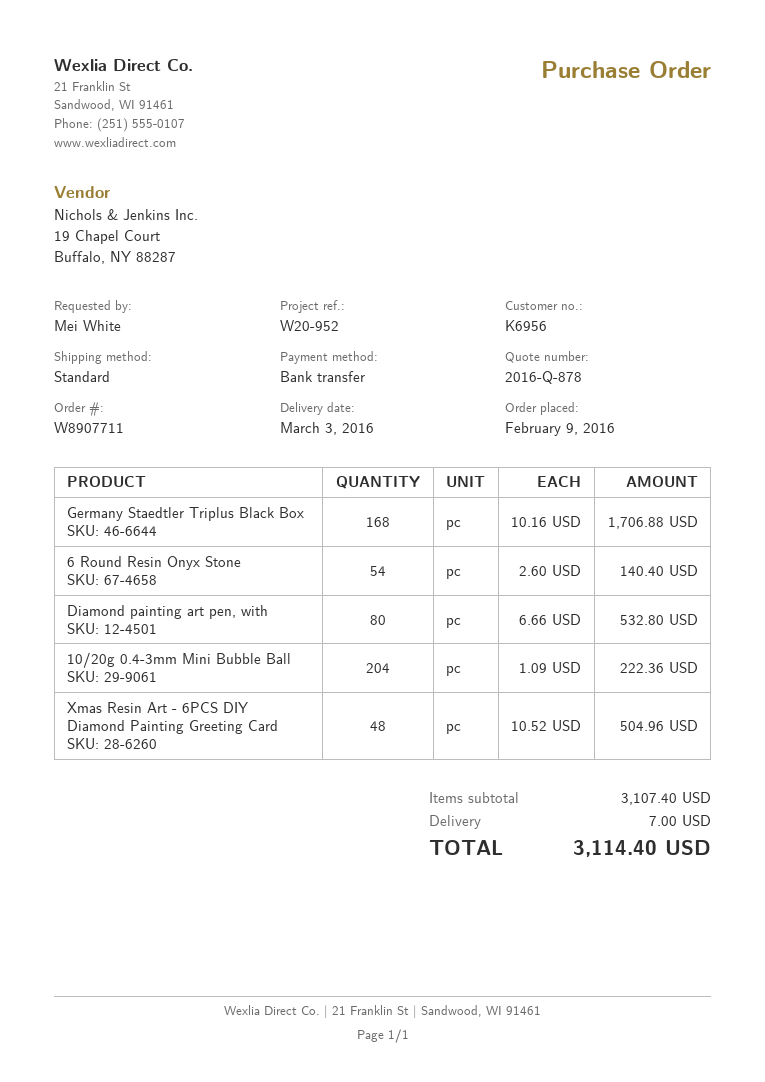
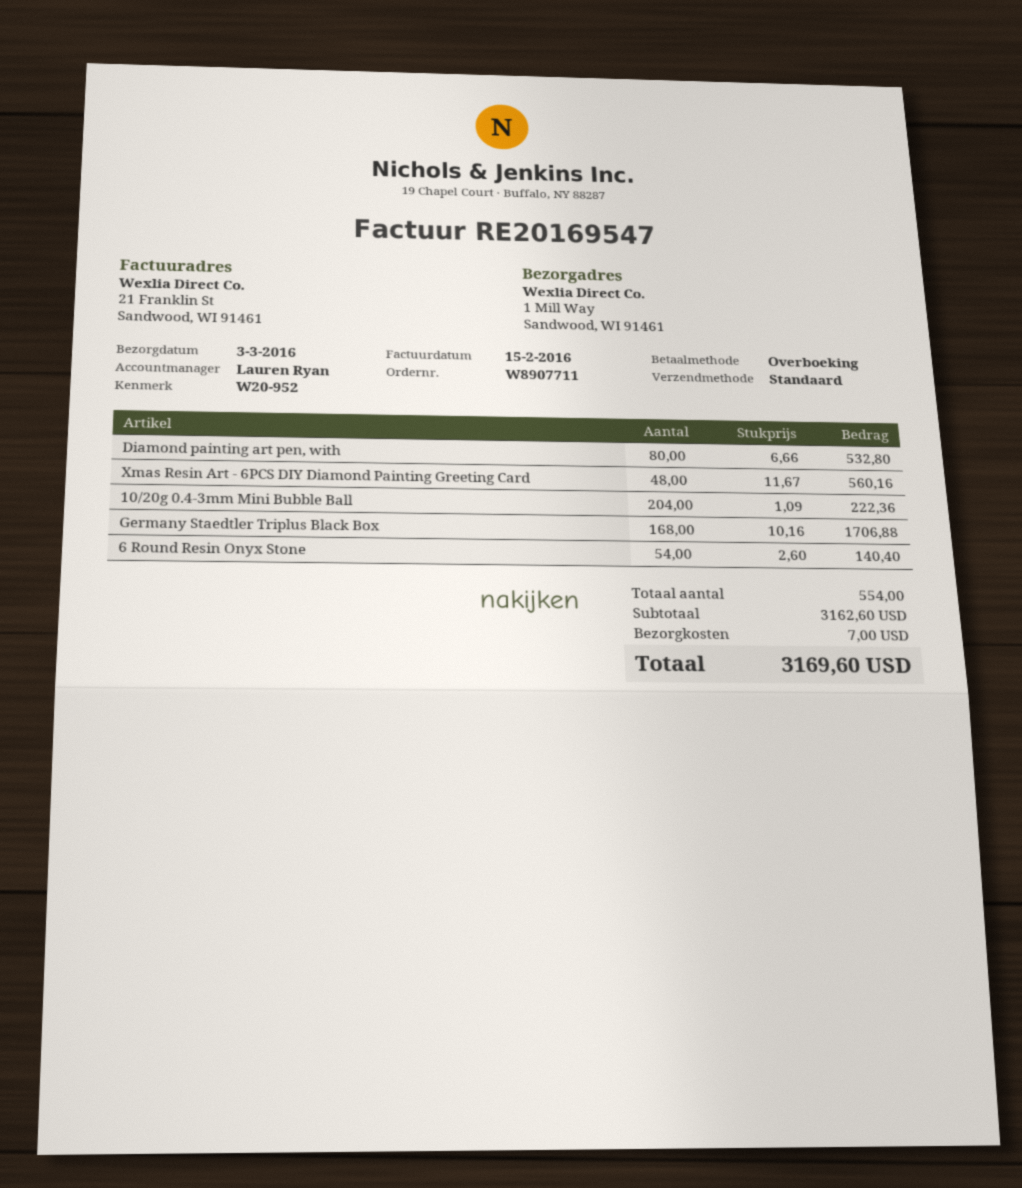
Xmas Resin Art - 6PCS DIY Diamond Painting Greeting Card: 48 x 10.52 = 504.96 -> 48 x 11.67 = 560.16
subtotal: 3107.40 -> 3162.60
total: 3114.40 -> 3169.60

